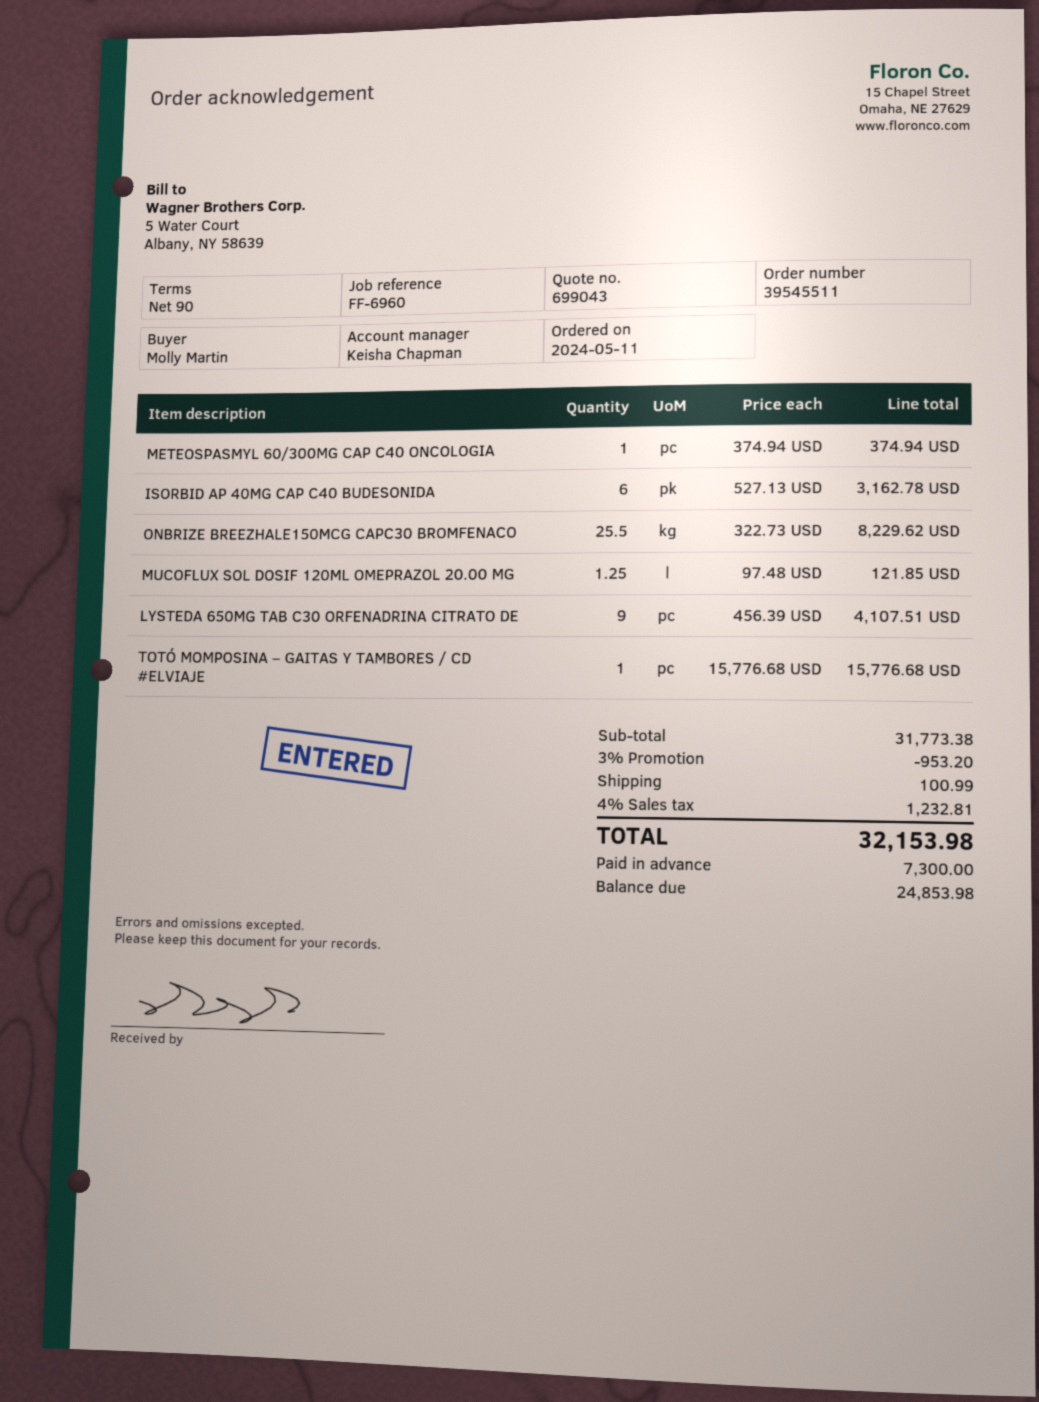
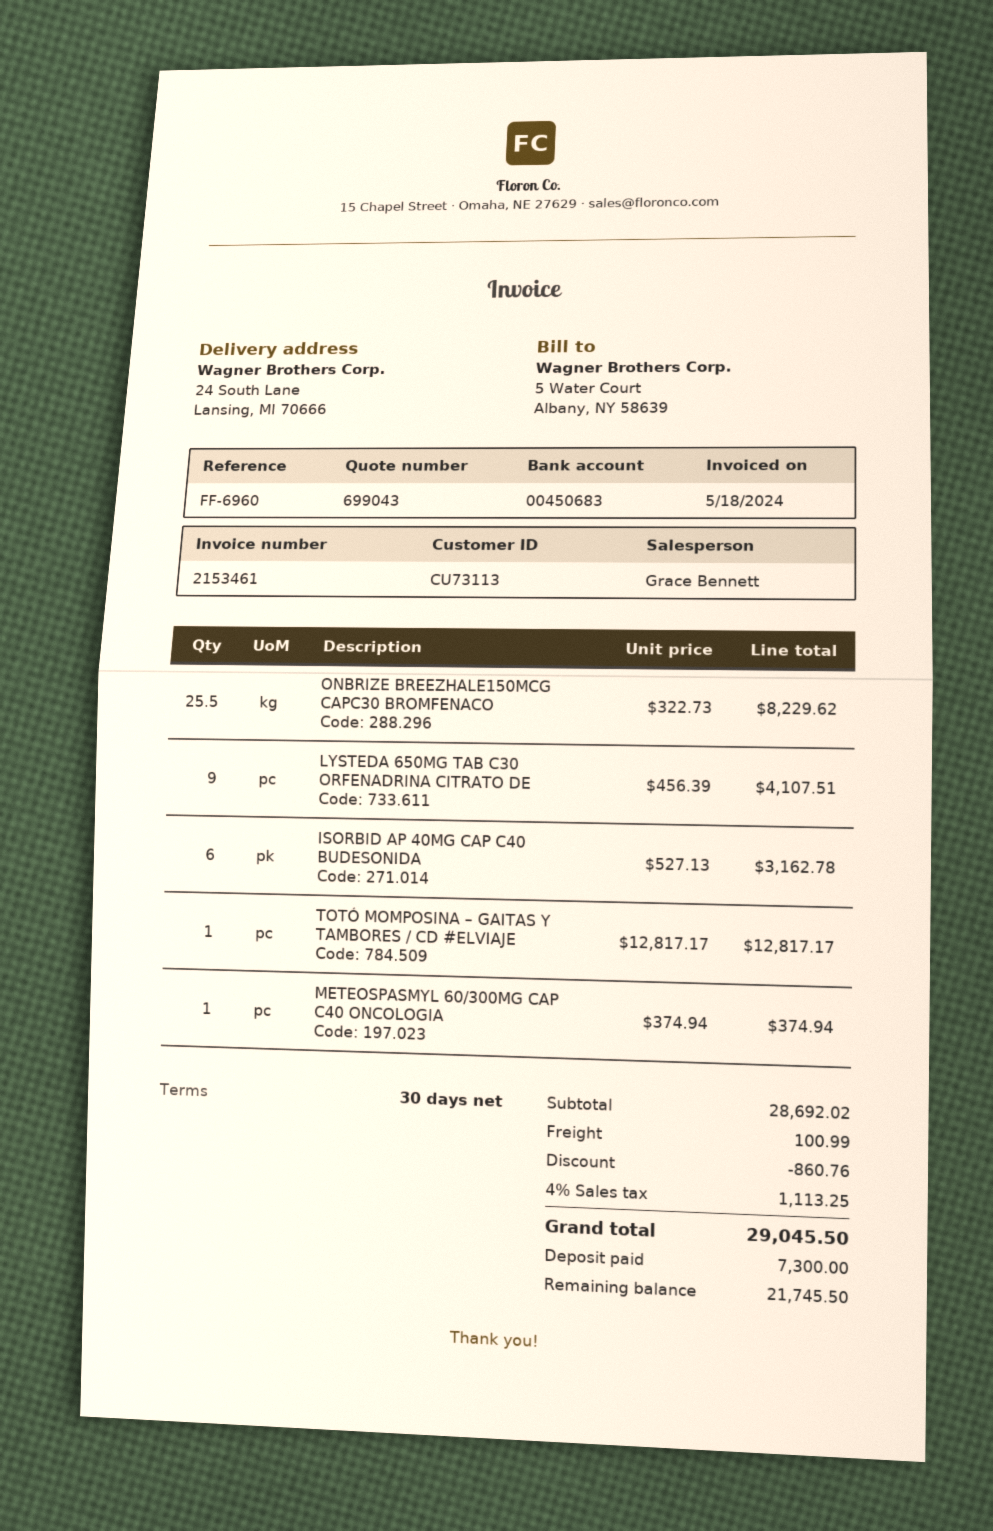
payment terms: 90 days -> 30 days
sales rep: Keisha Chapman -> Grace Bennett
MUCOFLUX SOL DOSIF 120ML OMEPRAZOL 20.00 MG: 1.25 x 97.48 = 121.85 -> none
TOTÓ MOMPOSINA – GAITAS Y TAMBORES / CD #ELVIAJE: 1 x 15776.68 = 15776.68 -> 1 x 12817.17 = 12817.17
subtotal: 31773.38 -> 28692.02
discount: 953.20 -> 860.76
tax: 4% = 1232.81 -> 4% = 1113.25
total: 32153.98 -> 29045.50
balance: 24853.98 -> 21745.50

